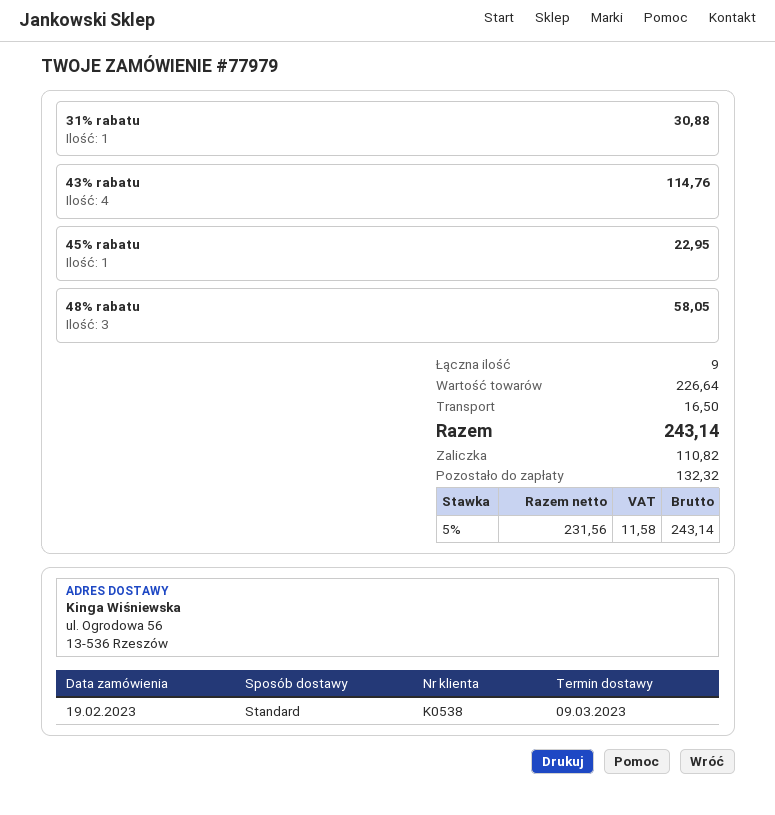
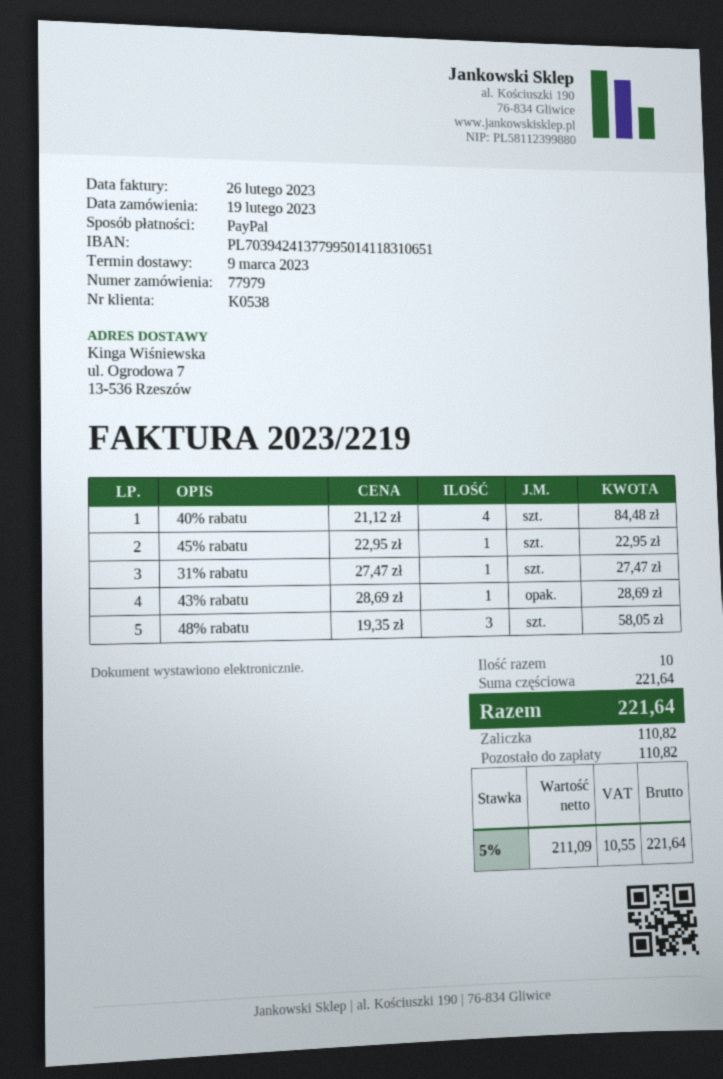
ship to: ul. Ogrodowa 56, 13-536 Rzeszów -> ul. Ogrodowa 7, 13-536 Rzeszów
31% rabatu: 1 for 30.88 -> 1 for 27.47
43% rabatu: 4 for 114.76 -> 1 for 28.69
40% rabatu: none -> 4 for 84.48
total quantity: 9 -> 10
subtotal: 226.64 -> 221.64
shipping: 16.50 -> none
net: 231.56 -> 211.09
tax: 5% = 11.58 -> 5% = 10.55
total: 243.14 -> 221.64
balance: 132.32 -> 110.82

